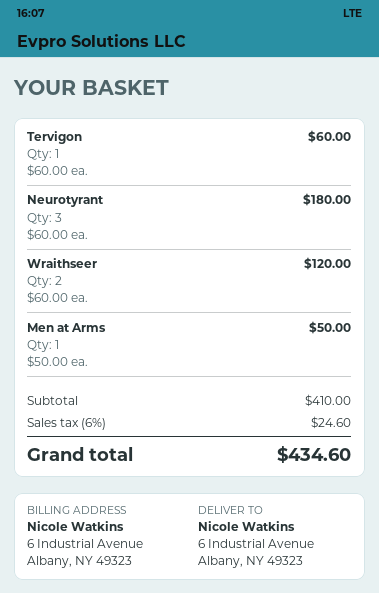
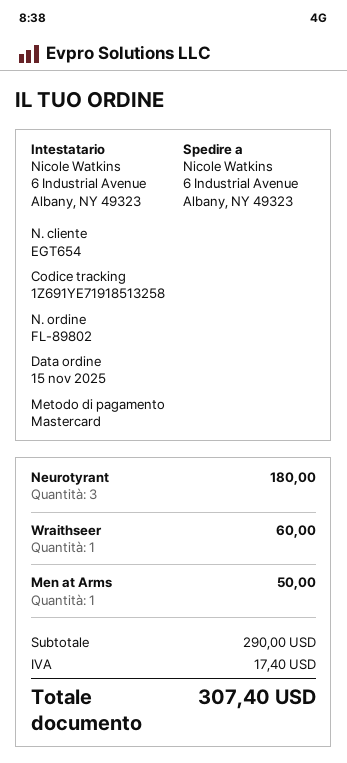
Tervigon: 1 for 60.00 -> none
Wraithseer: 2 for 120.00 -> 1 for 60.00
subtotal: 410.00 -> 290.00
tax: 24.60 -> 17.40
total: 434.60 -> 307.40

